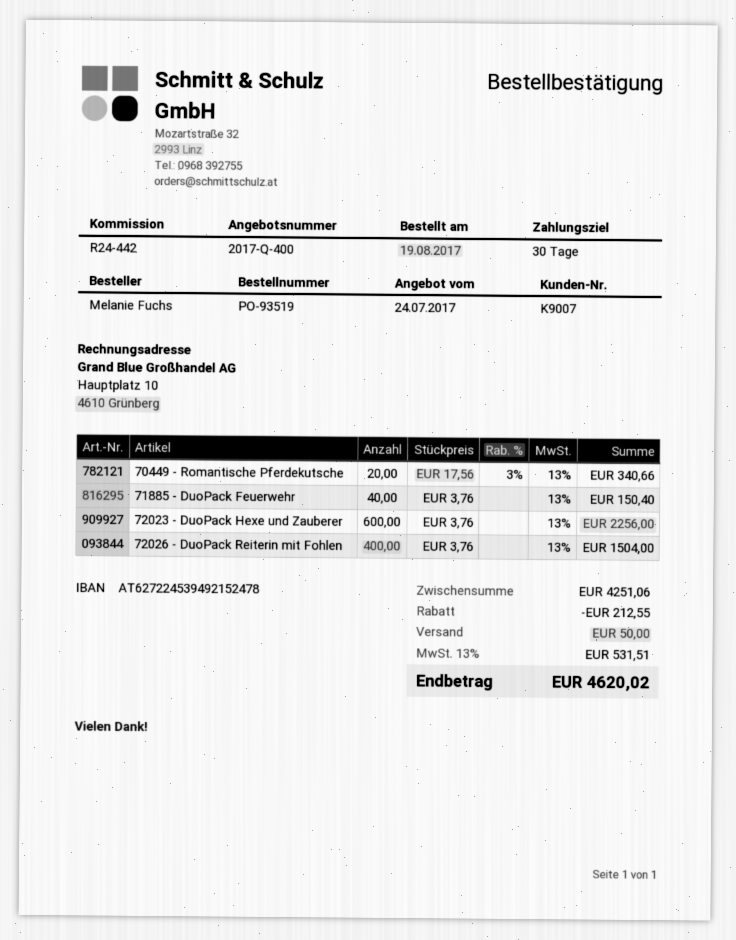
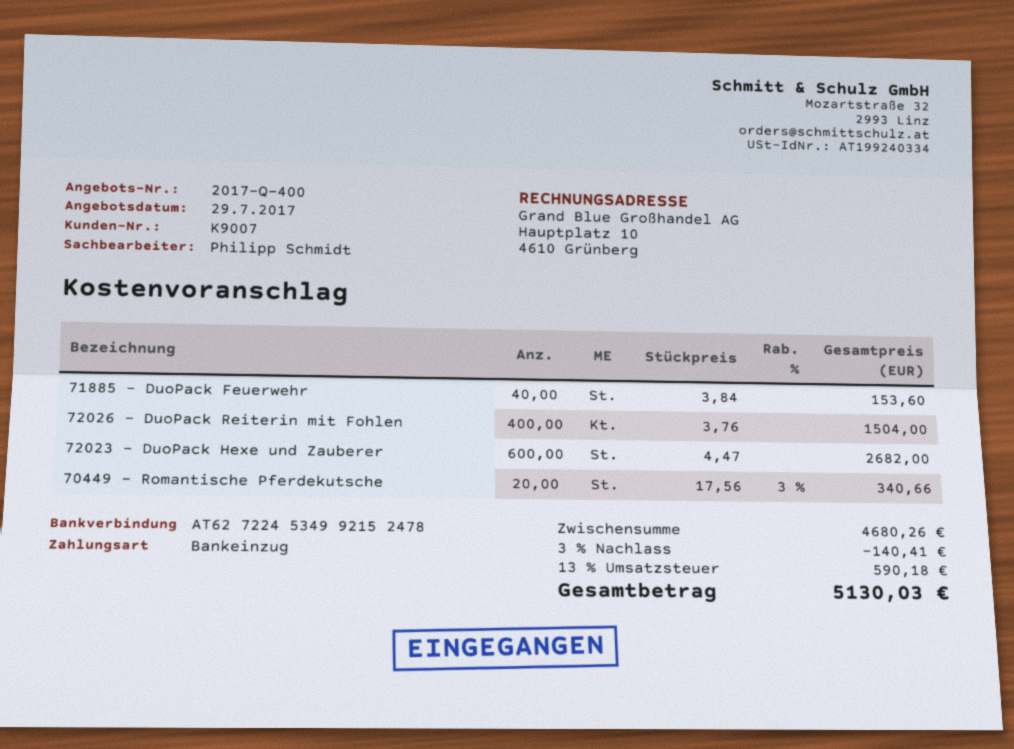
quote date: 2017-07-24 -> 2017-07-29
bank account: AT627224539492152478 -> AT627224534992152478
71885 - DuoPack Feuerwehr: 40 x 3.76 = 150.40 -> 40 x 3.84 = 153.60
72023 - DuoPack Hexe und Zauberer: 600 x 3.76 = 2256.00 -> 600 x 4.47 = 2682.00
subtotal: 4251.06 -> 4680.26
discount: 212.55 -> 140.41
shipping: 50.00 -> none
tax: 13% = 531.51 -> 13% = 590.18
total: 4620.02 -> 5130.03

